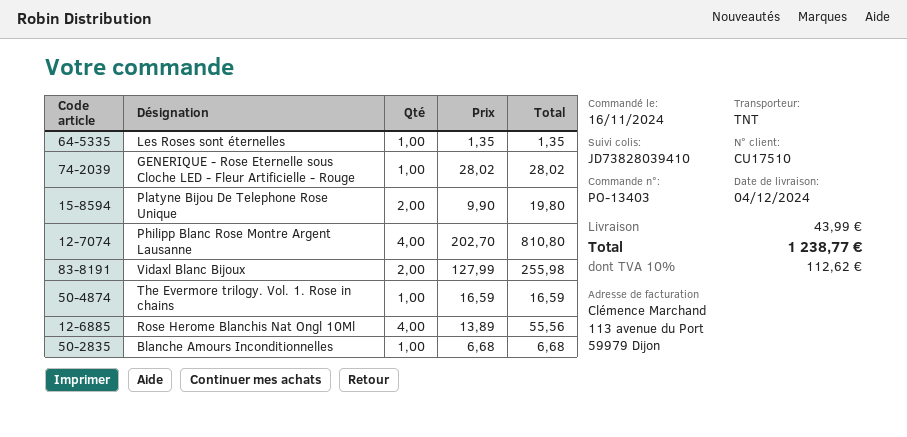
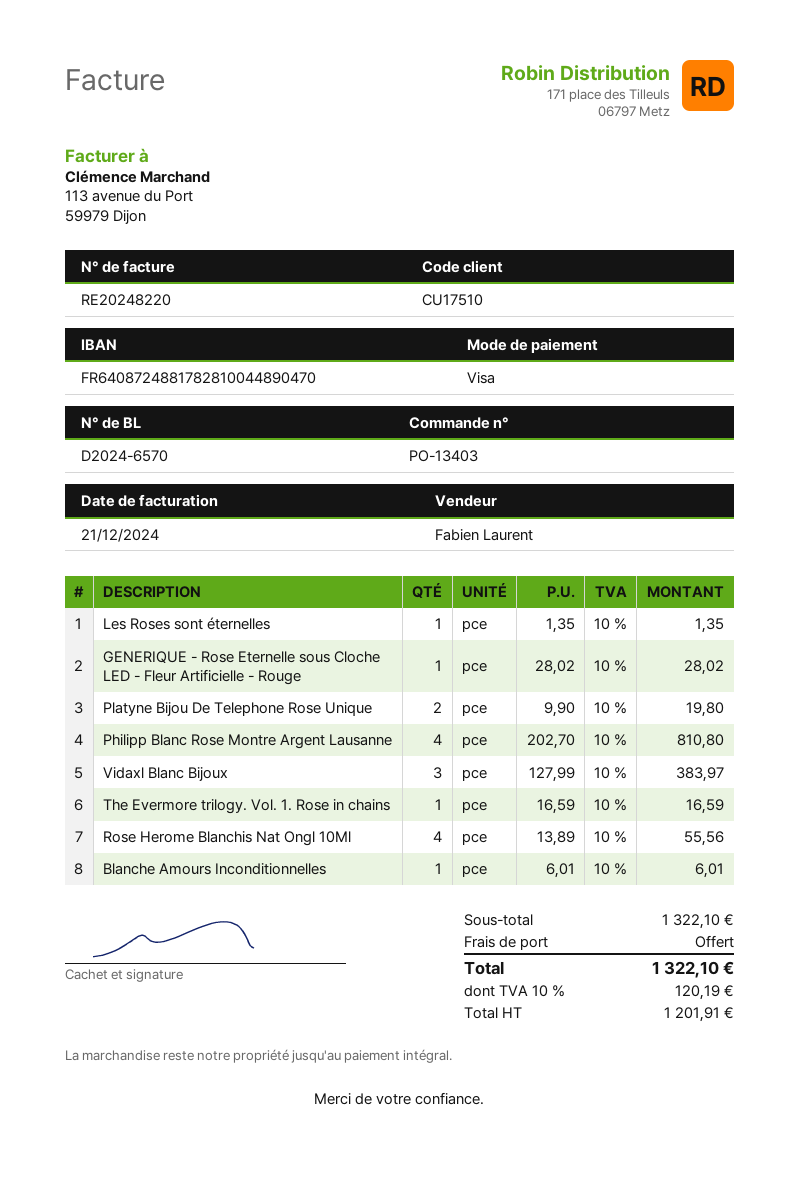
Vidaxl Blanc Bijoux: 2 x 127.99 = 255.98 -> 3 x 127.99 = 383.97
Blanche Amours Inconditionnelles: 1 x 6.68 = 6.68 -> 1 x 6.01 = 6.01
shipping: 43.99 -> 0.00
tax: 10% = 112.62 -> 10% = 120.19
total: 1238.77 -> 1322.10

